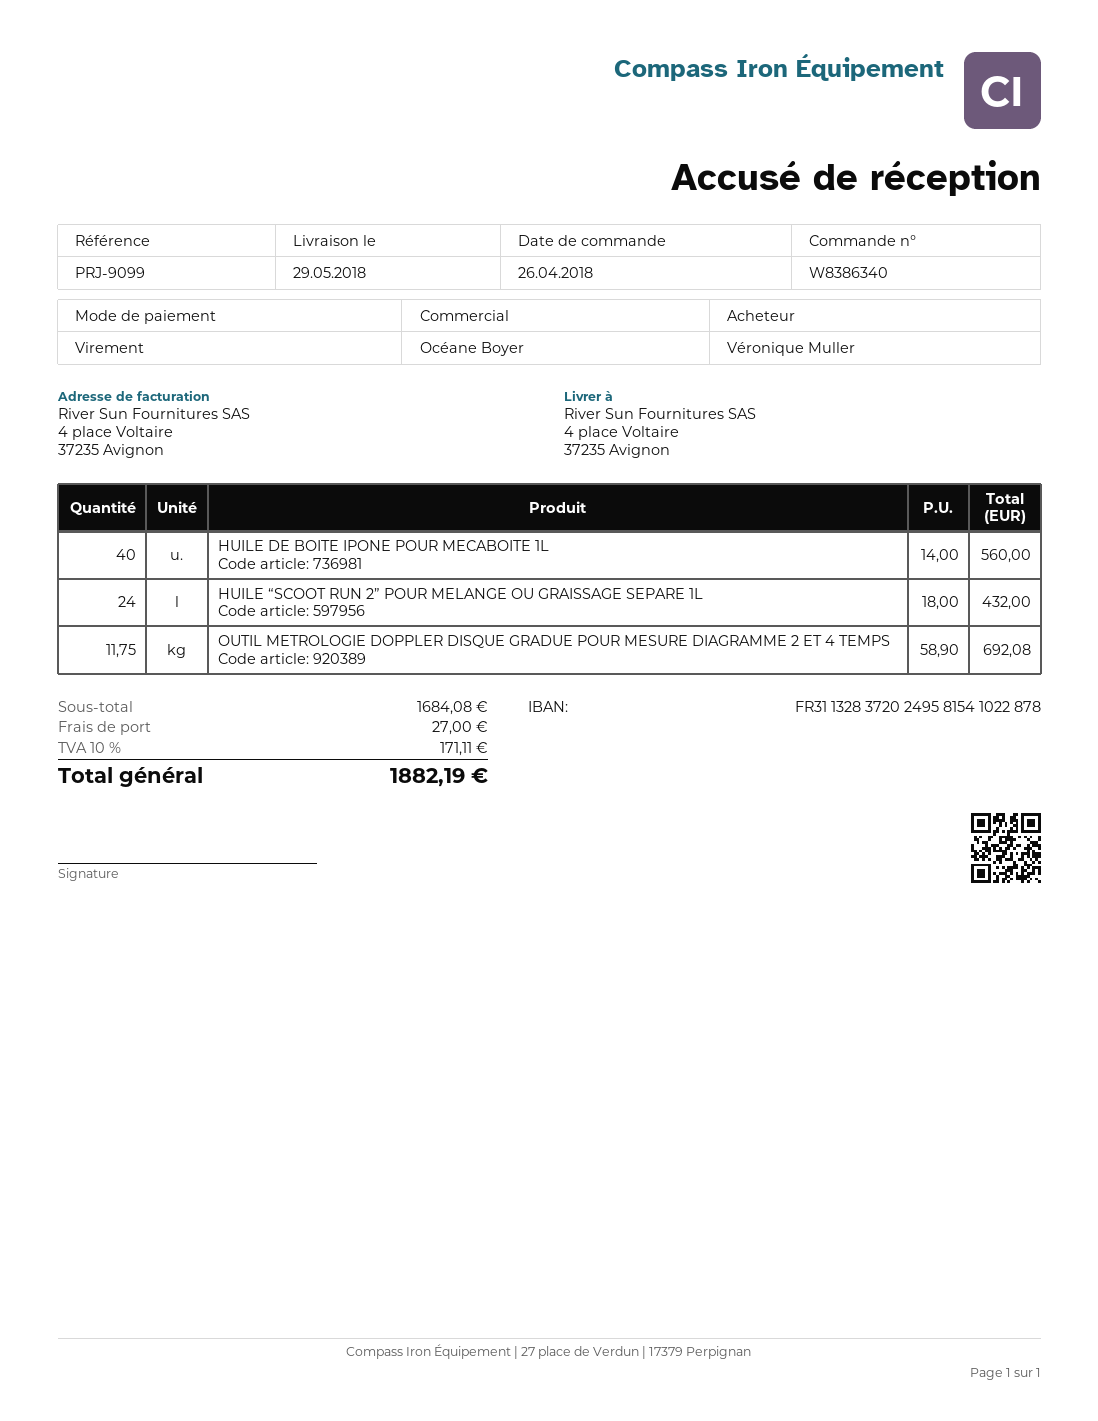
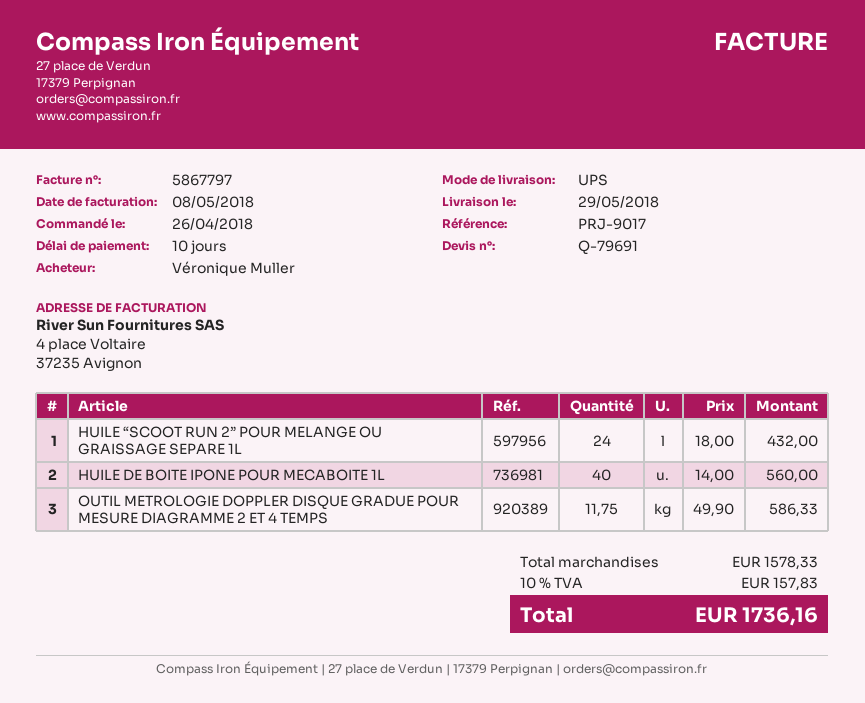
reference: PRJ-9099 -> PRJ-9017
OUTIL METROLOGIE DOPPLER DISQUE GRADUE POUR MESURE DIAGRAMME 2 ET 4 TEMPS: 11.75 x 58.90 = 692.08 -> 11.75 x 49.90 = 586.33
subtotal: 1684.08 -> 1578.33
shipping: 27.00 -> none
tax: 10% = 171.11 -> 10% = 157.83
total: 1882.19 -> 1736.16

